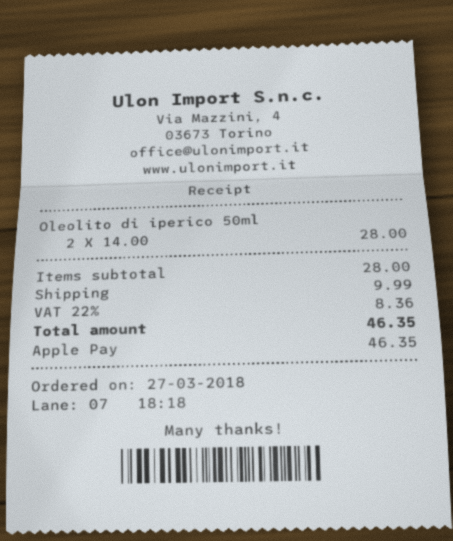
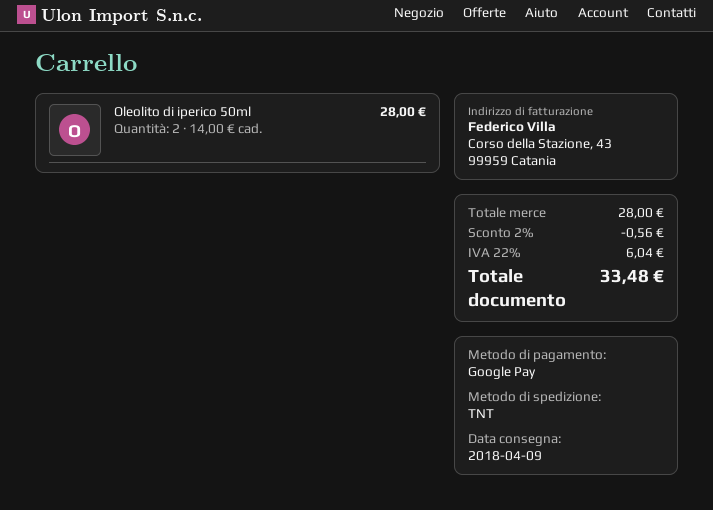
payment method: Apple Pay -> Google Pay
discount: none -> 2% = 0.56
shipping: 9.99 -> none
tax: 22% = 8.36 -> 22% = 6.04
total: 46.35 -> 33.48

